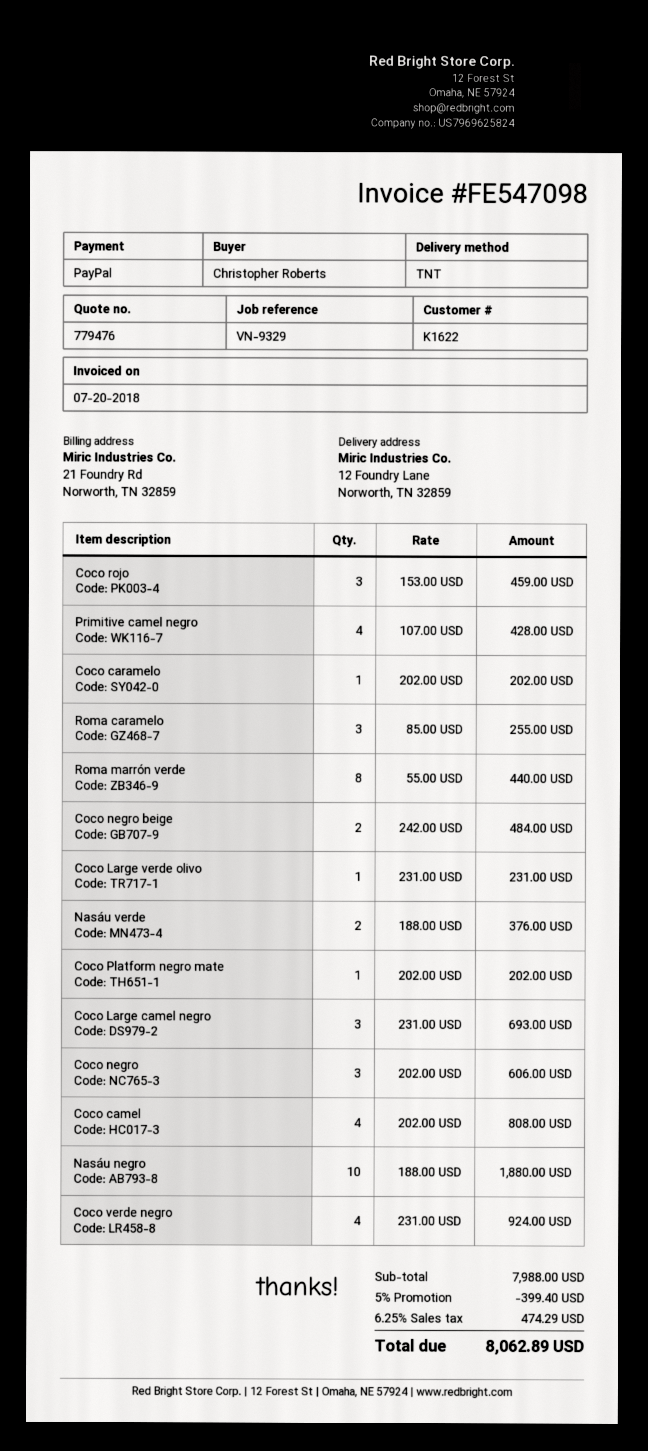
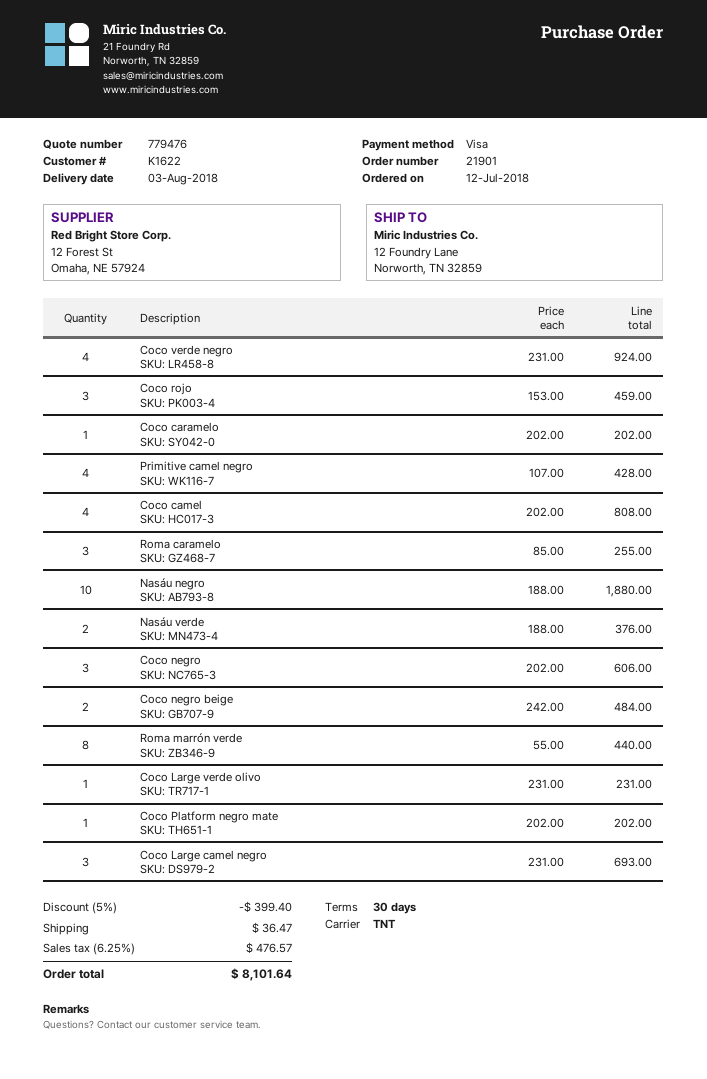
payment method: PayPal -> Visa
shipping: none -> 36.47
tax: 6.25% = 474.29 -> 6.25% = 476.57
total: 8062.89 -> 8101.64

